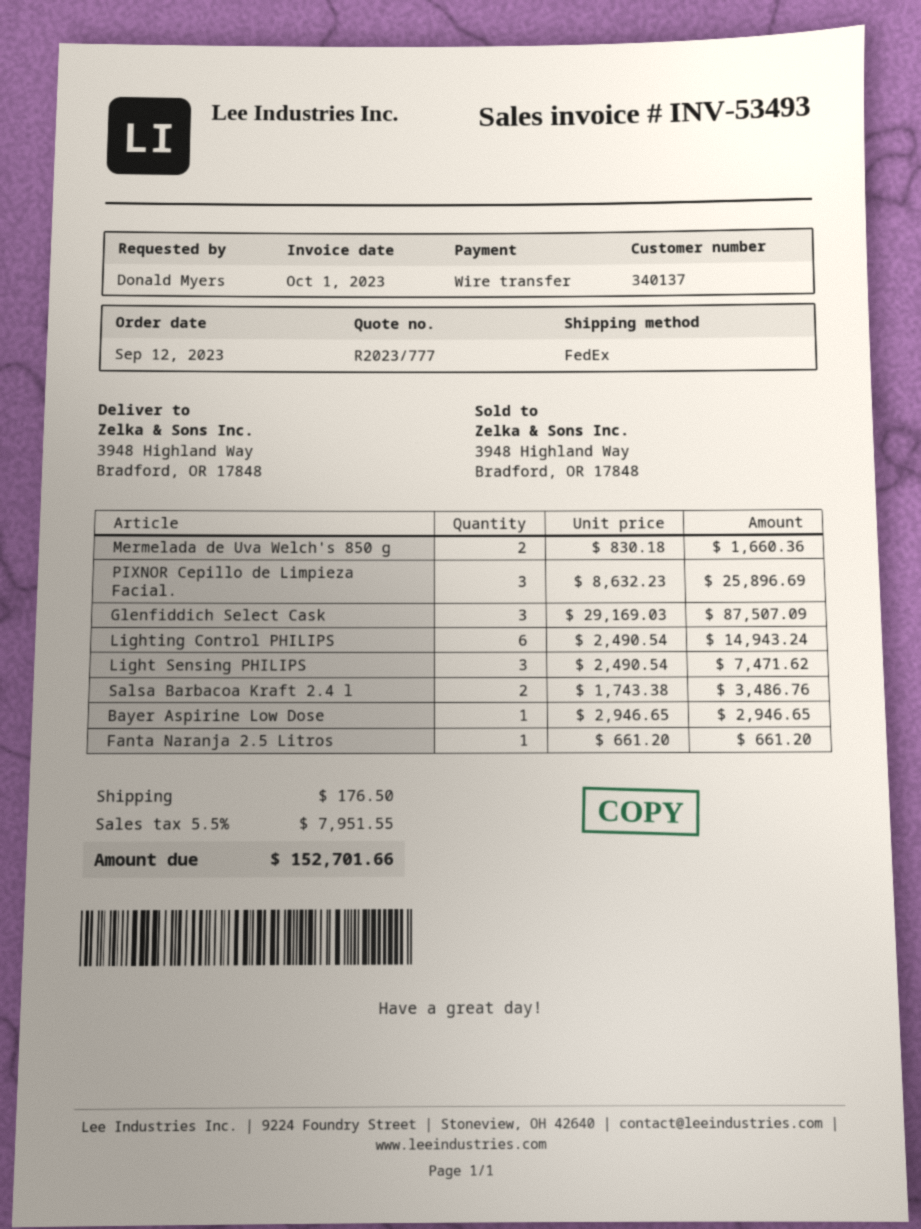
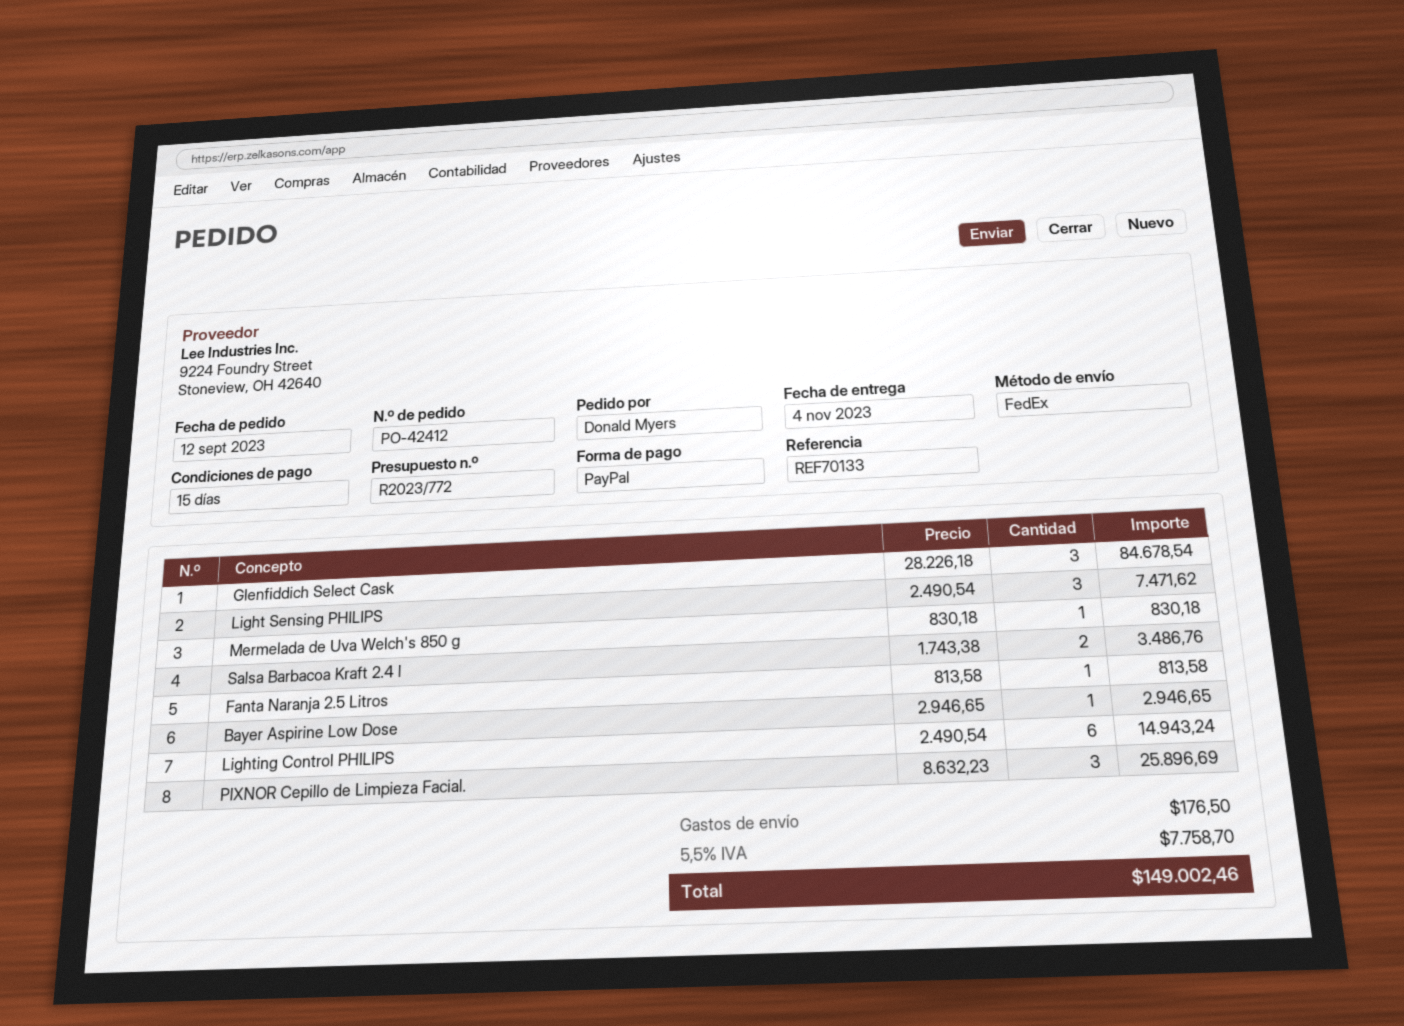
quote number: R2023/777 -> R2023/772
payment method: bank transfer -> PayPal
Mermelada de Uva Welch's 850 g: 2 x 830.18 = 1660.36 -> 1 x 830.18 = 830.18
Glenfiddich Select Cask: 3 x 29169.03 = 87507.09 -> 3 x 28226.18 = 84678.54
Fanta Naranja 2.5 Litros: 1 x 661.20 = 661.20 -> 1 x 813.58 = 813.58
tax: 5.5% = 7951.55 -> 5.5% = 7758.70
total: 152701.66 -> 149002.46

